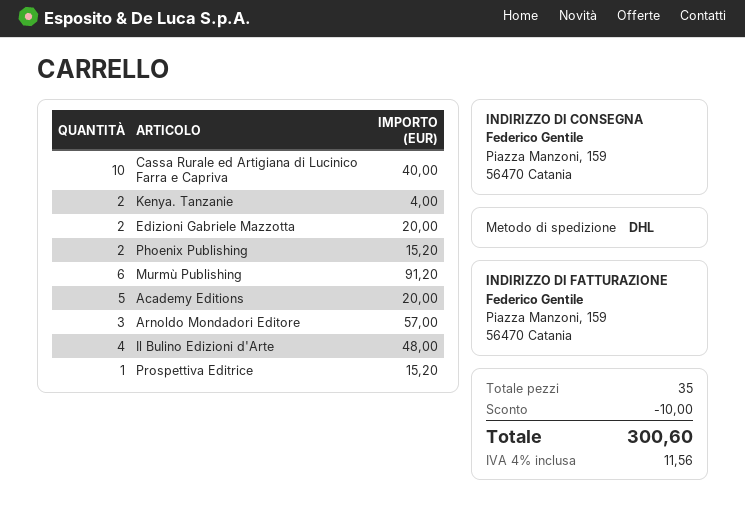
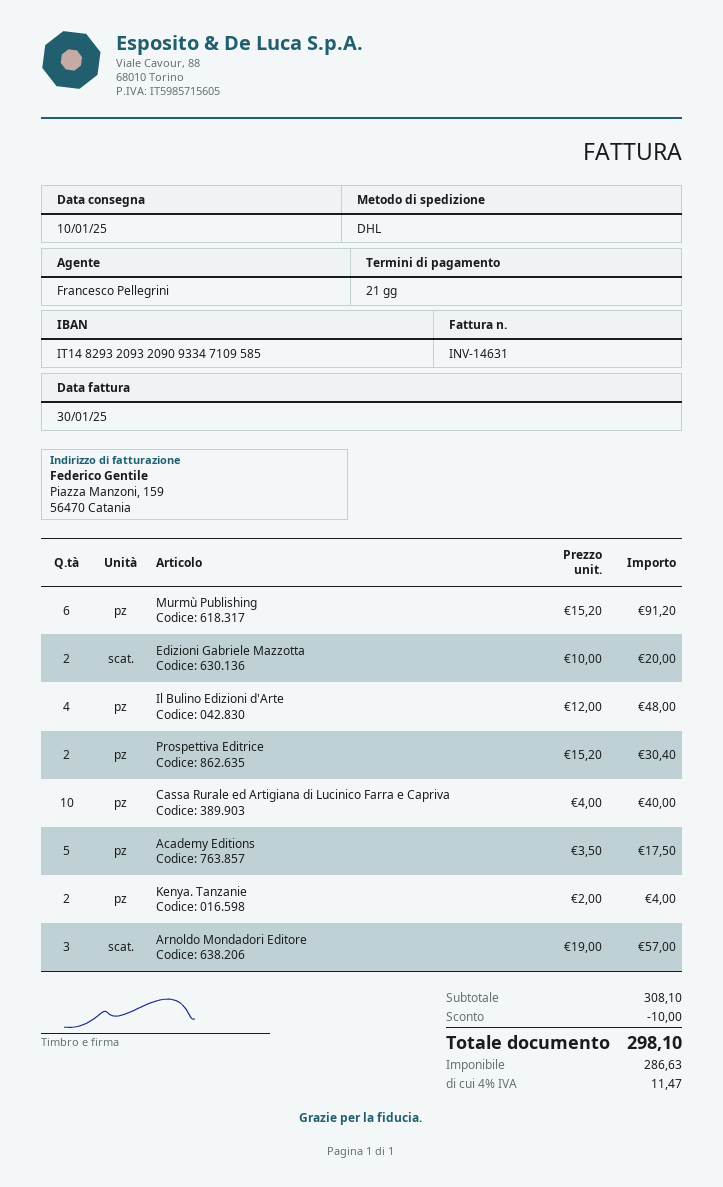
Phoenix Publishing: 2 for 15.20 -> none
Academy Editions: 5 for 20.00 -> 5 for 17.50
Prospettiva Editrice: 1 for 15.20 -> 2 for 30.40
tax: 4% = 11.56 -> 4% = 11.47
total: 300.60 -> 298.10

